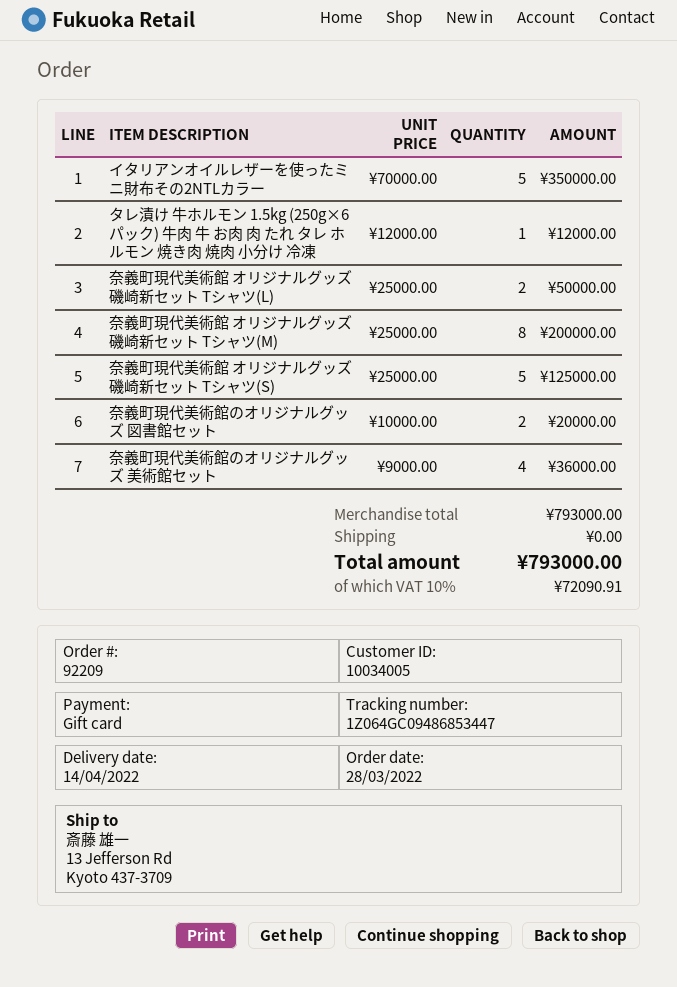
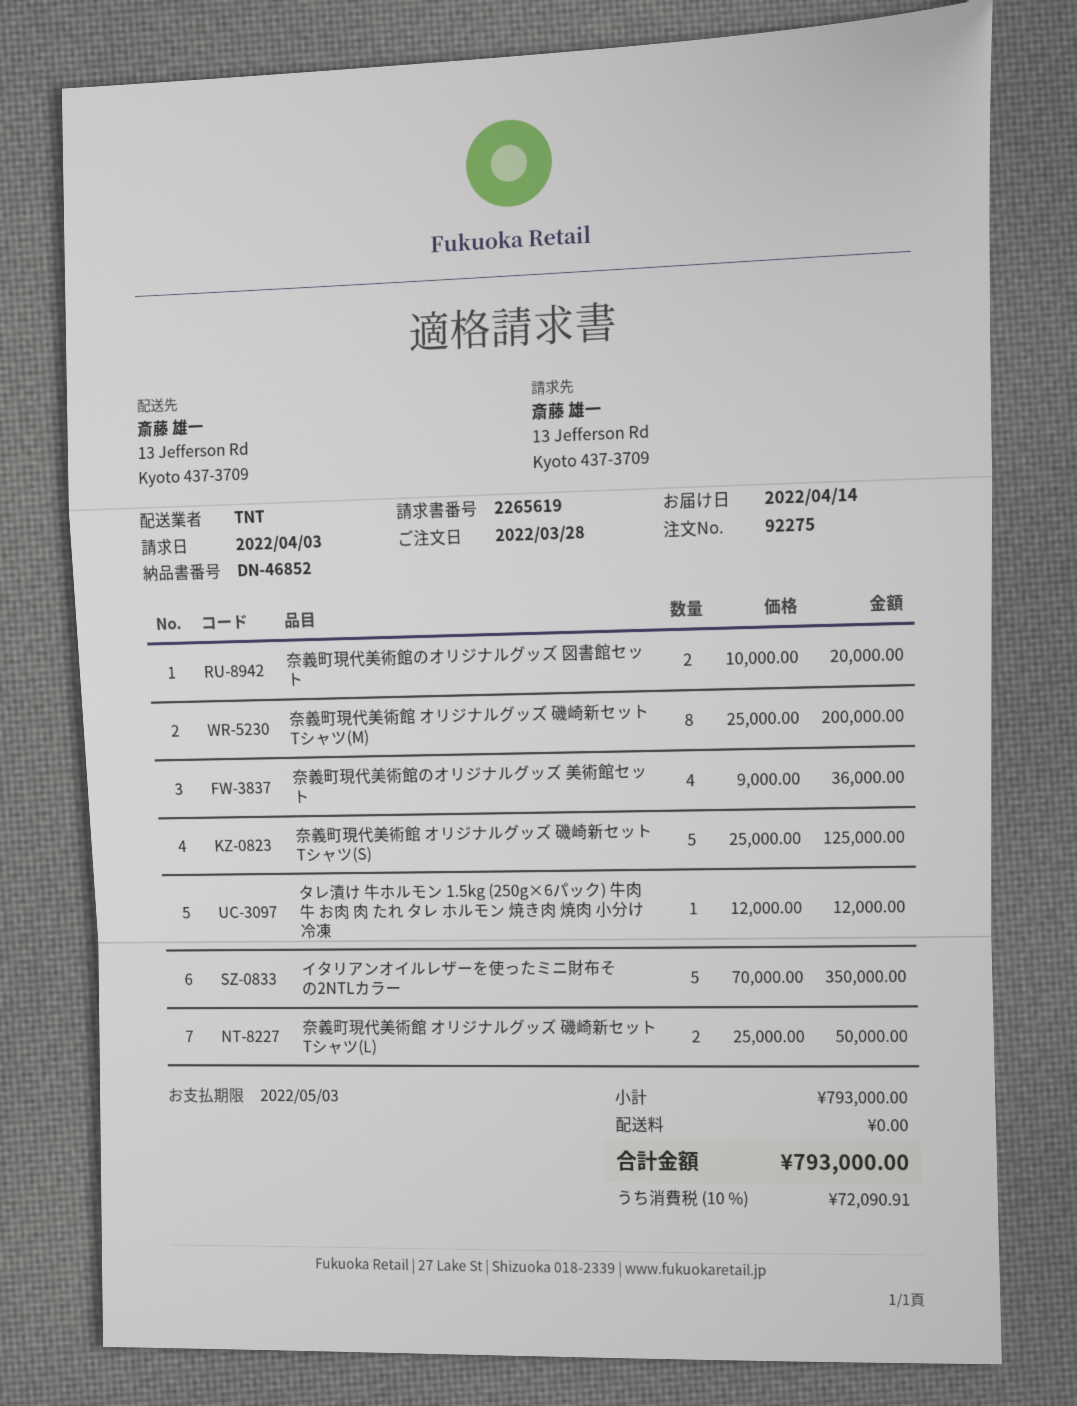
order number: 92209 -> 92275

